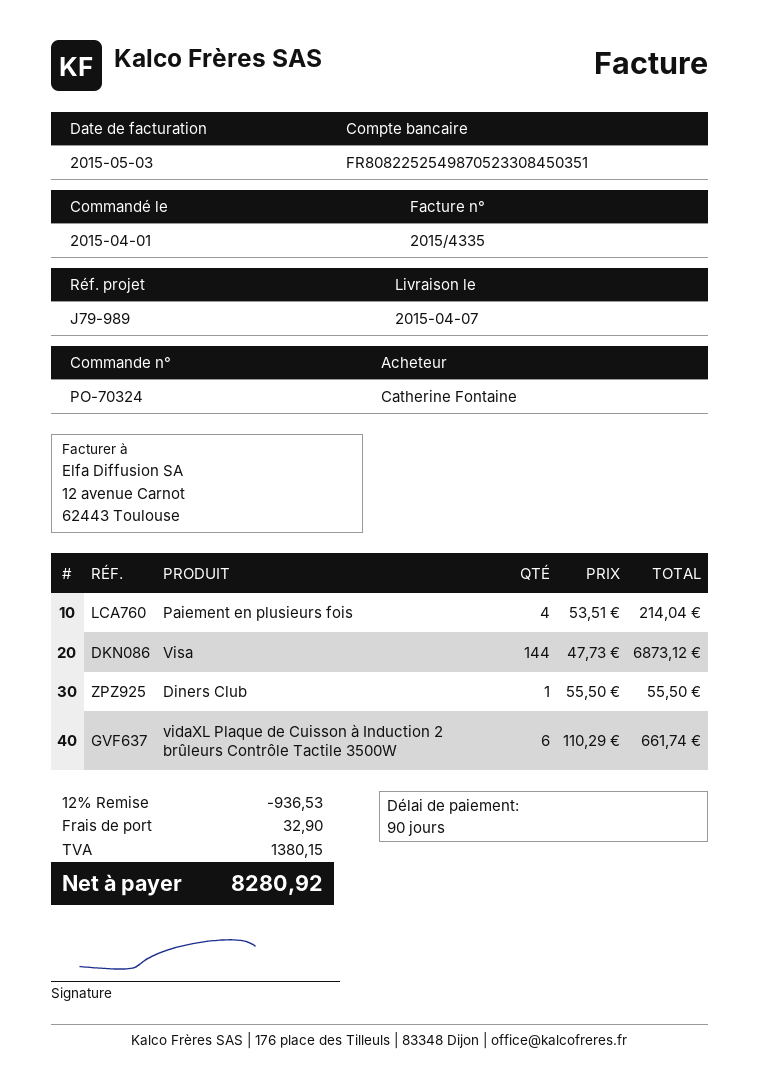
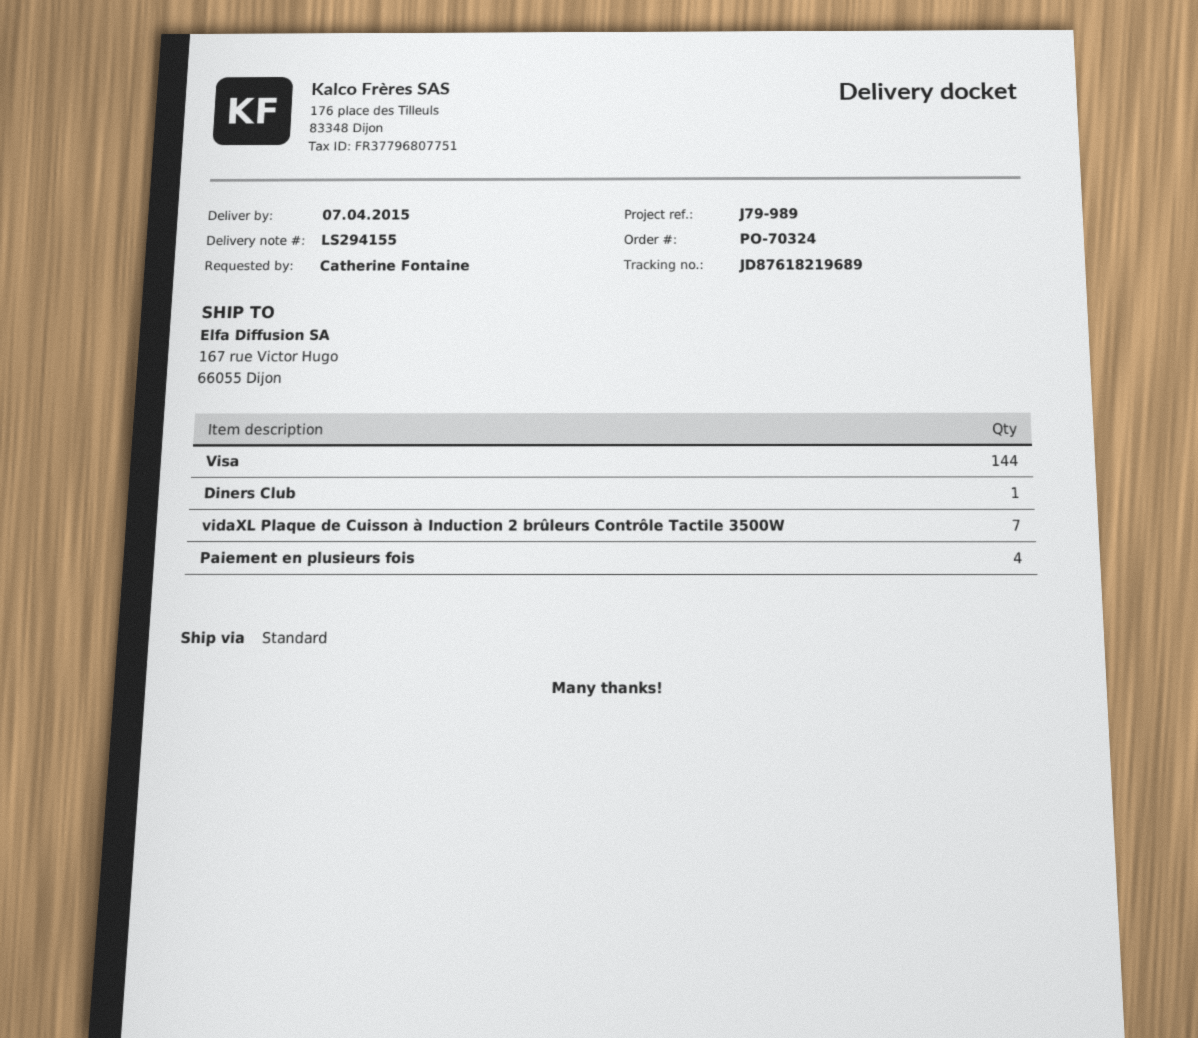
vidaXL Plaque de Cuisson à Induction 2 brûleurs Contrôle Tactile 3500W: 6 -> 7

